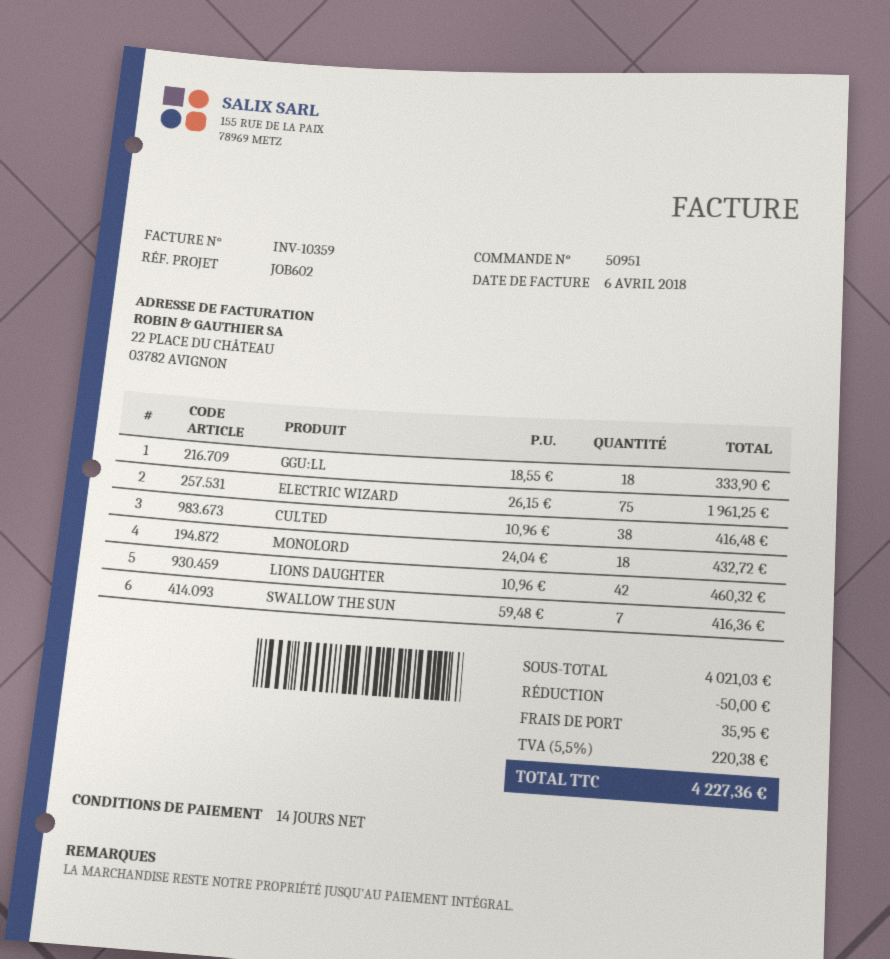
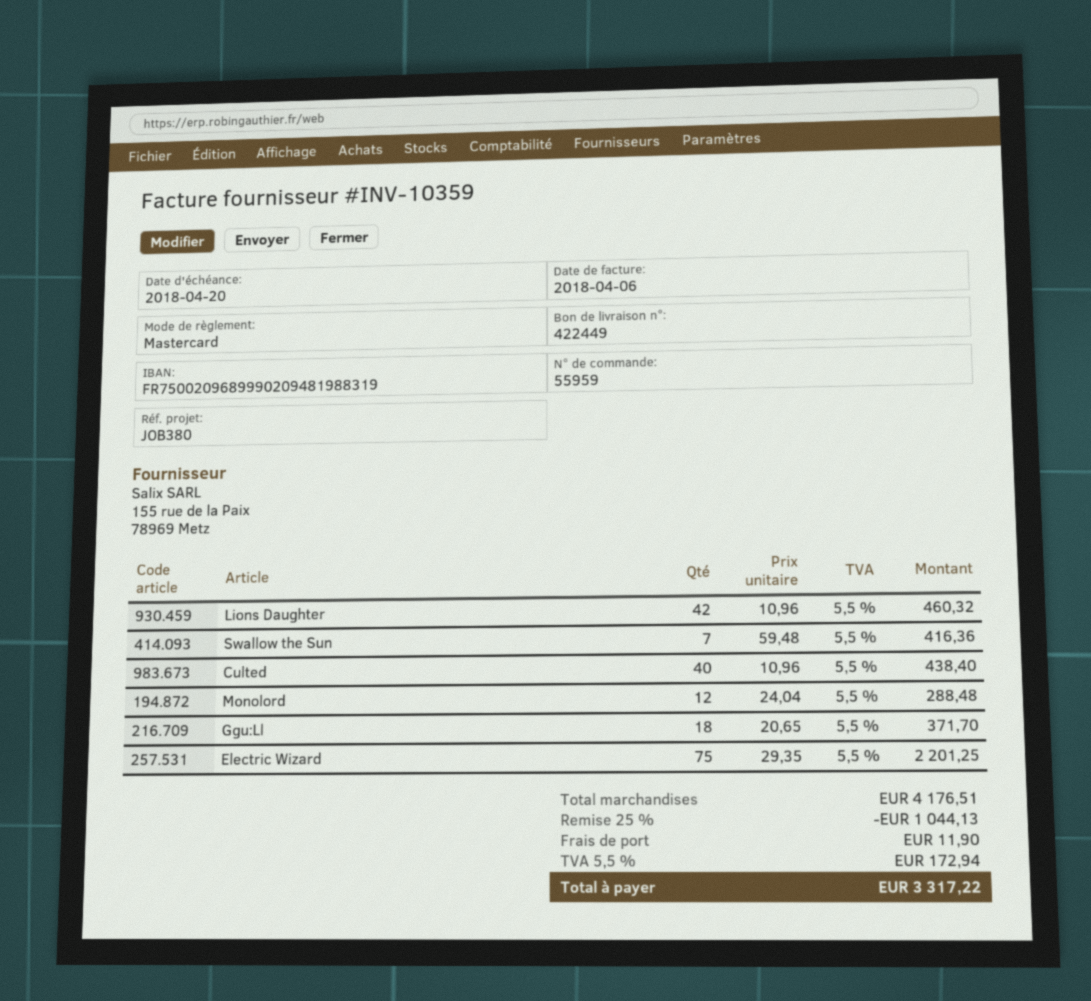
order number: 50951 -> 55959
reference: JOB602 -> JOB380
GGU:LL: 18 x 18.55 = 333.90 -> 18 x 20.65 = 371.70
ELECTRIC WIZARD: 75 x 26.15 = 1961.25 -> 75 x 29.35 = 2201.25
CULTED: 38 x 10.96 = 416.48 -> 40 x 10.96 = 438.40
MONOLORD: 18 x 24.04 = 432.72 -> 12 x 24.04 = 288.48
subtotal: 4021.03 -> 4176.51
discount: 50.00 -> 1044.13
shipping: 35.95 -> 11.90
tax: 5.5% = 220.38 -> 5.5% = 172.94
total: 4227.36 -> 3317.22

